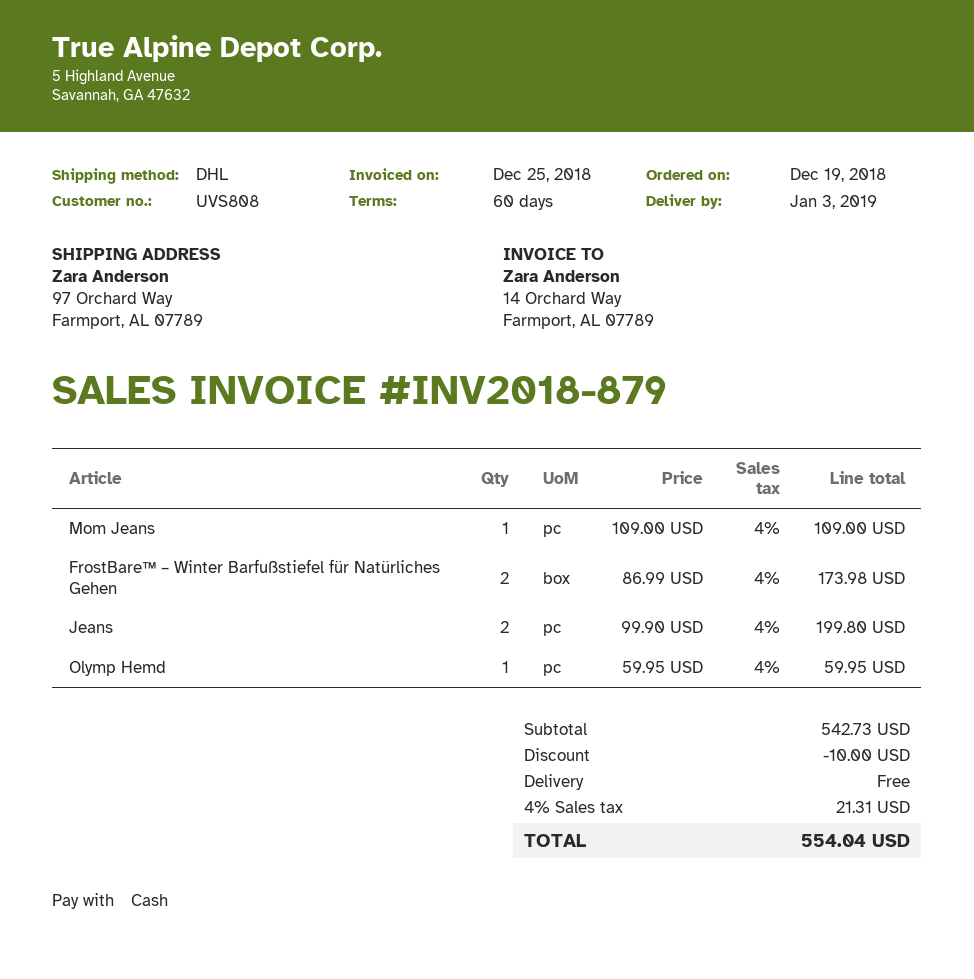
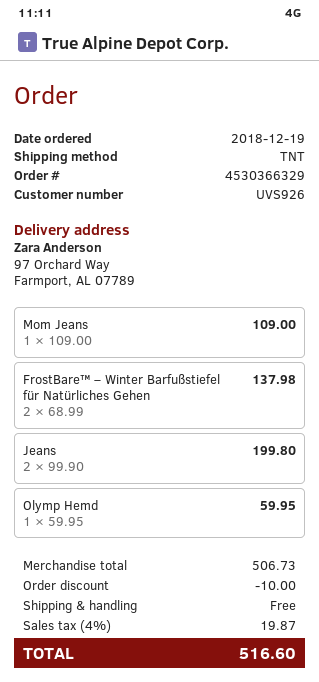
customer number: UVS808 -> UVS926
shipping method: DHL -> TNT
FrostBare™ – Winter Barfußstiefel für Natürliches Gehen: 2 x 86.99 = 173.98 -> 2 x 68.99 = 137.98
subtotal: 542.73 -> 506.73
tax: 4% = 21.31 -> 4% = 19.87
total: 554.04 -> 516.60

